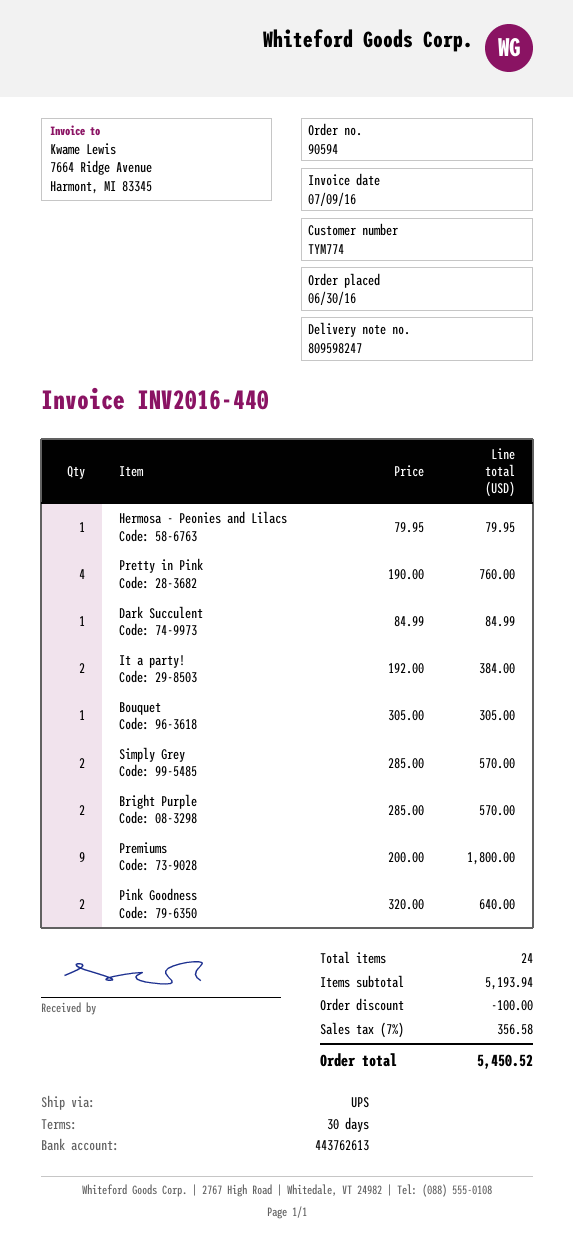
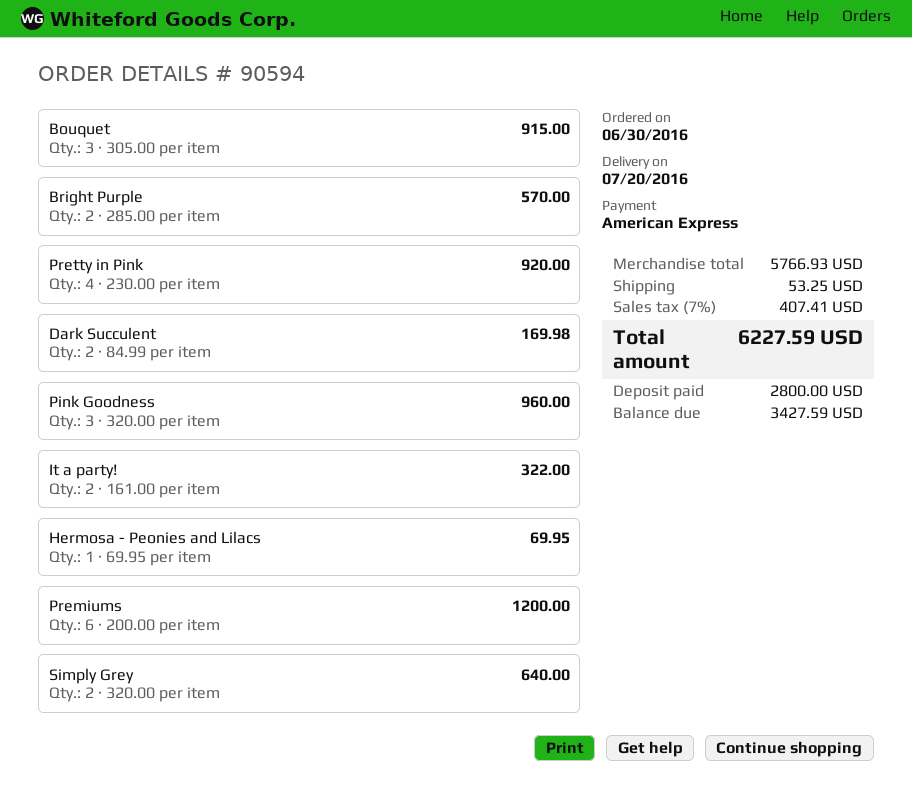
Hermosa - Peonies and Lilacs: 1 x 79.95 = 79.95 -> 1 x 69.95 = 69.95
Pretty in Pink: 4 x 190.00 = 760.00 -> 4 x 230.00 = 920.00
Dark Succulent: 1 x 84.99 = 84.99 -> 2 x 84.99 = 169.98
It a party!: 2 x 192.00 = 384.00 -> 2 x 161.00 = 322.00
Bouquet: 1 x 305.00 = 305.00 -> 3 x 305.00 = 915.00
Simply Grey: 2 x 285.00 = 570.00 -> 2 x 320.00 = 640.00
Premiums: 9 x 200.00 = 1800.00 -> 6 x 200.00 = 1200.00
Pink Goodness: 2 x 320.00 = 640.00 -> 3 x 320.00 = 960.00
subtotal: 5193.94 -> 5766.93
discount: 100.00 -> none
shipping: none -> 53.25
tax: 7% = 356.58 -> 7% = 407.41
total: 5450.52 -> 6227.59

